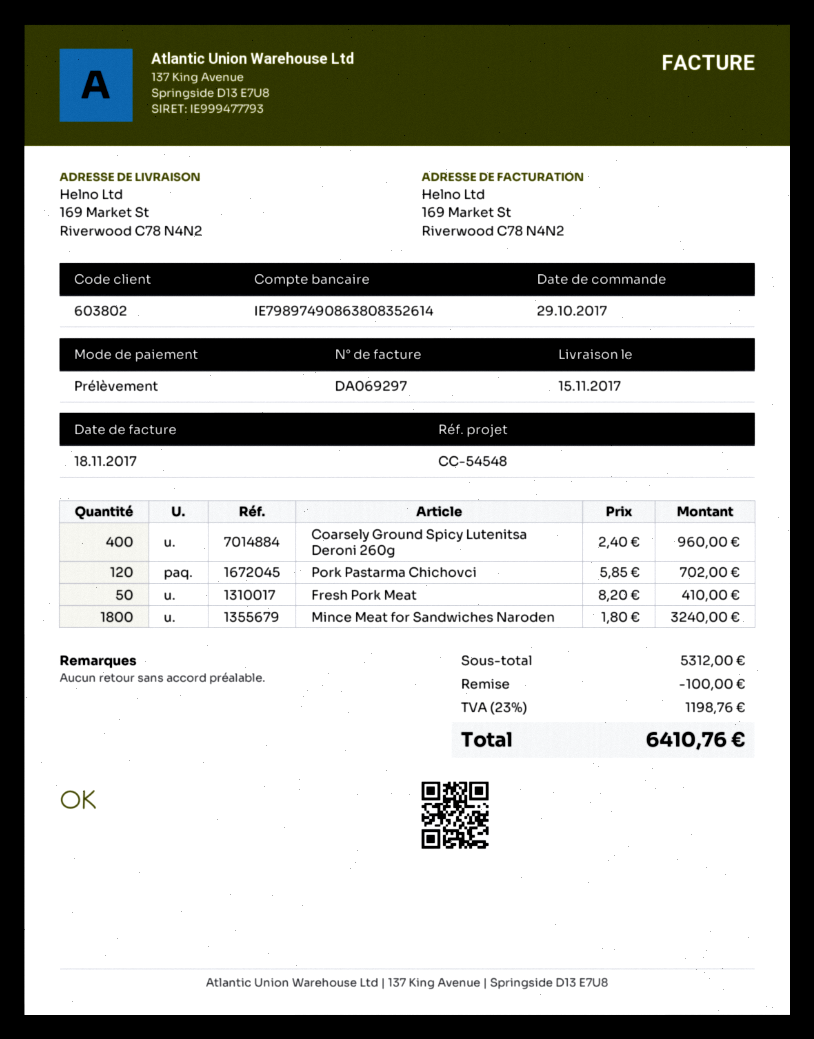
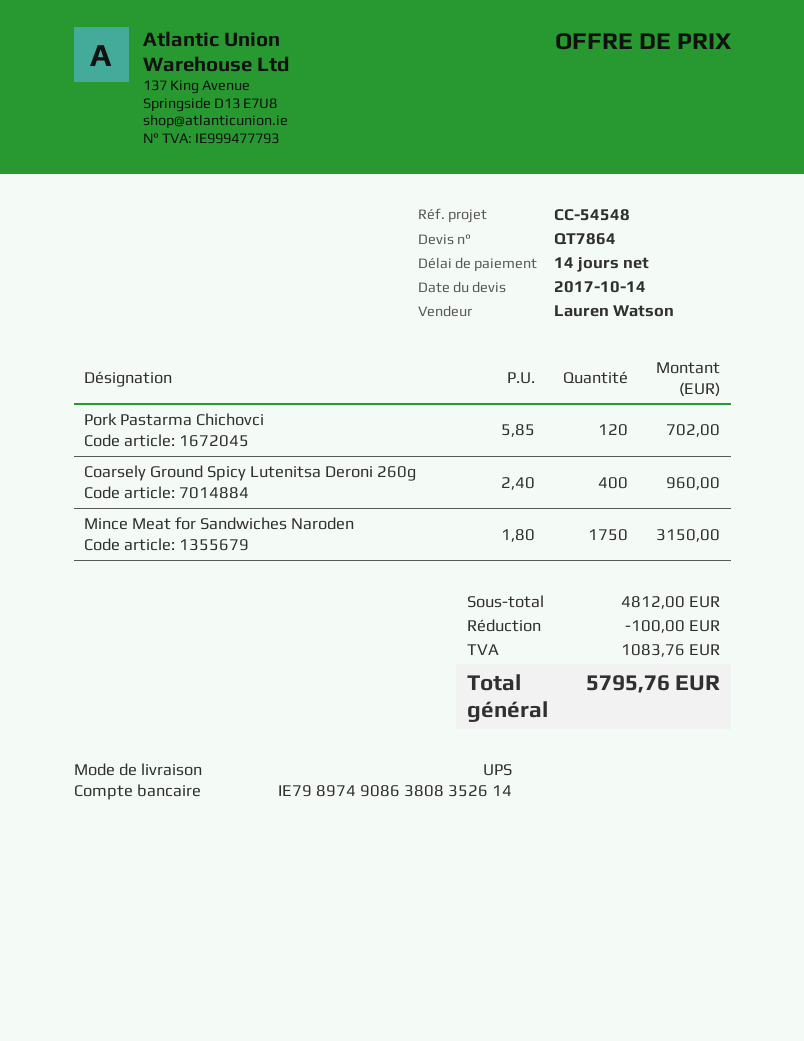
Fresh Pork Meat: 50 x 8.20 = 410.00 -> none
Mince Meat for Sandwiches Naroden: 1800 x 1.80 = 3240.00 -> 1750 x 1.80 = 3150.00
subtotal: 5312.00 -> 4812.00
tax: 1198.76 -> 1083.76
total: 6410.76 -> 5795.76

